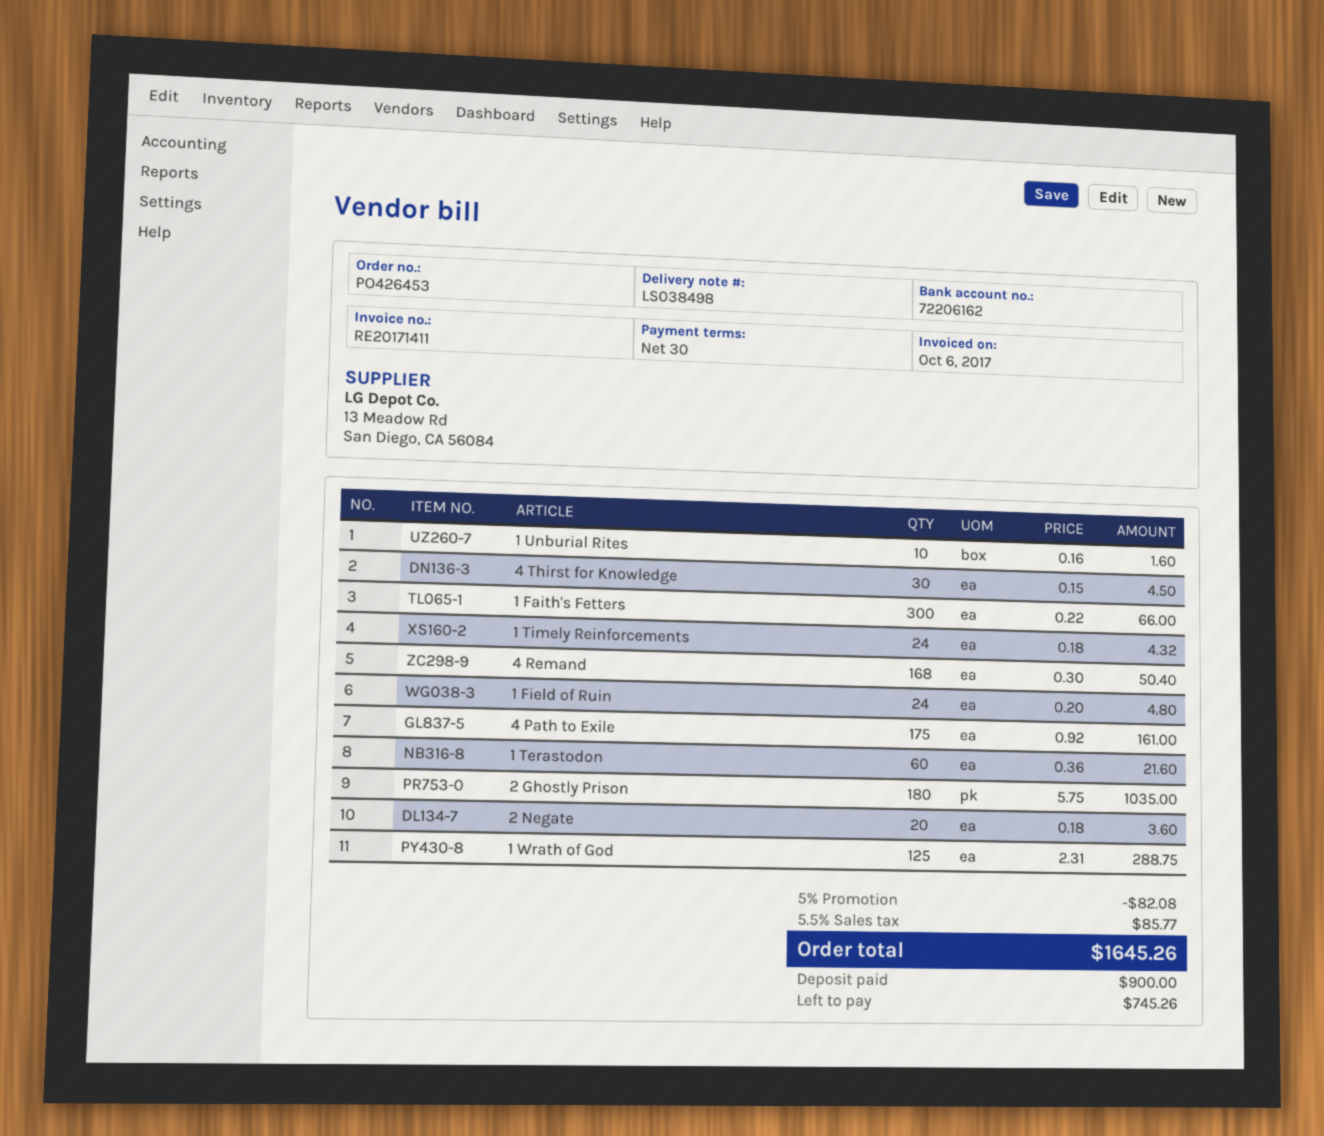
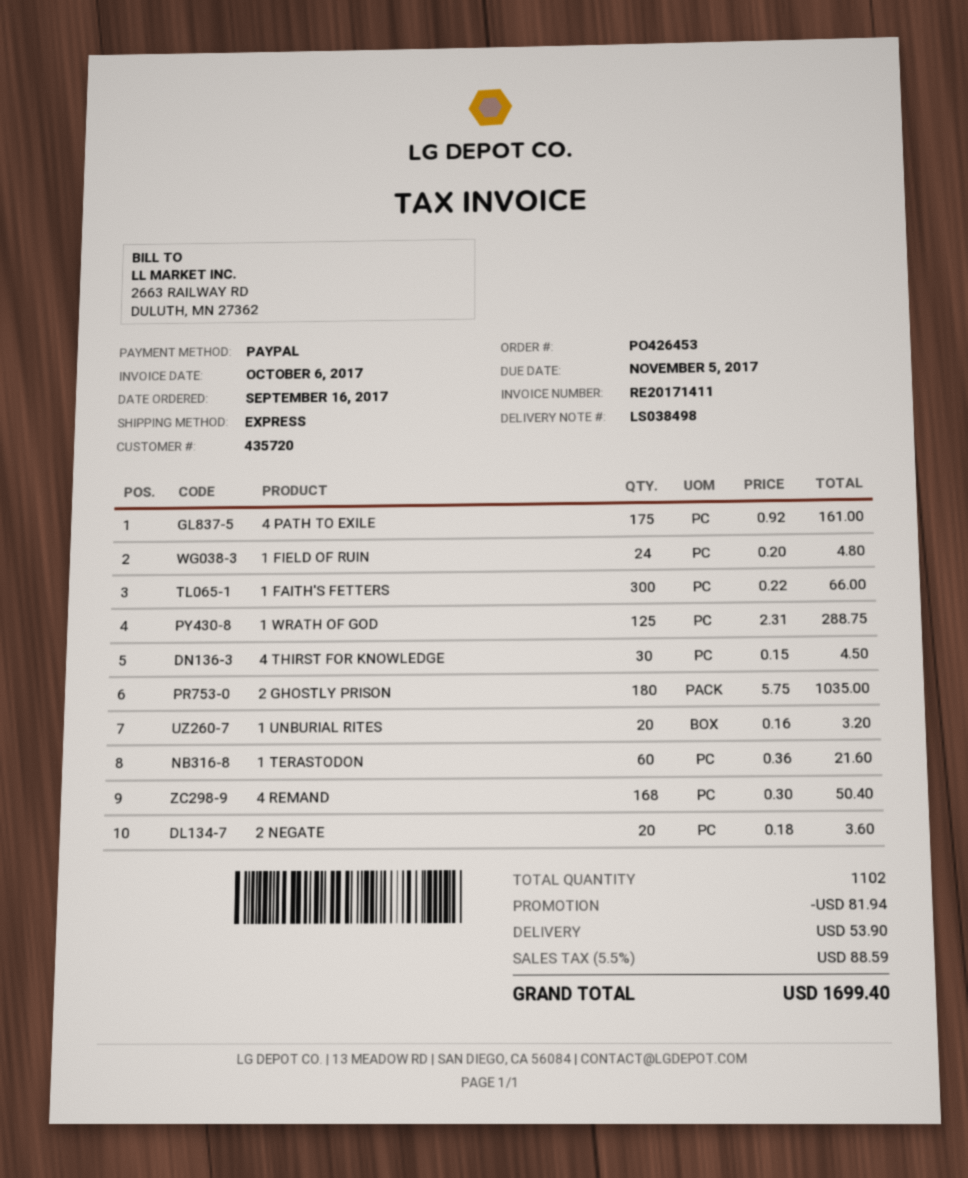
1 Unburial Rites: 10 x 0.16 = 1.60 -> 20 x 0.16 = 3.20
1 Timely Reinforcements: 24 x 0.18 = 4.32 -> none
discount: 82.08 -> 81.94
shipping: none -> 53.90
tax: 5.5% = 85.77 -> 5.5% = 88.59
total: 1645.26 -> 1699.40

